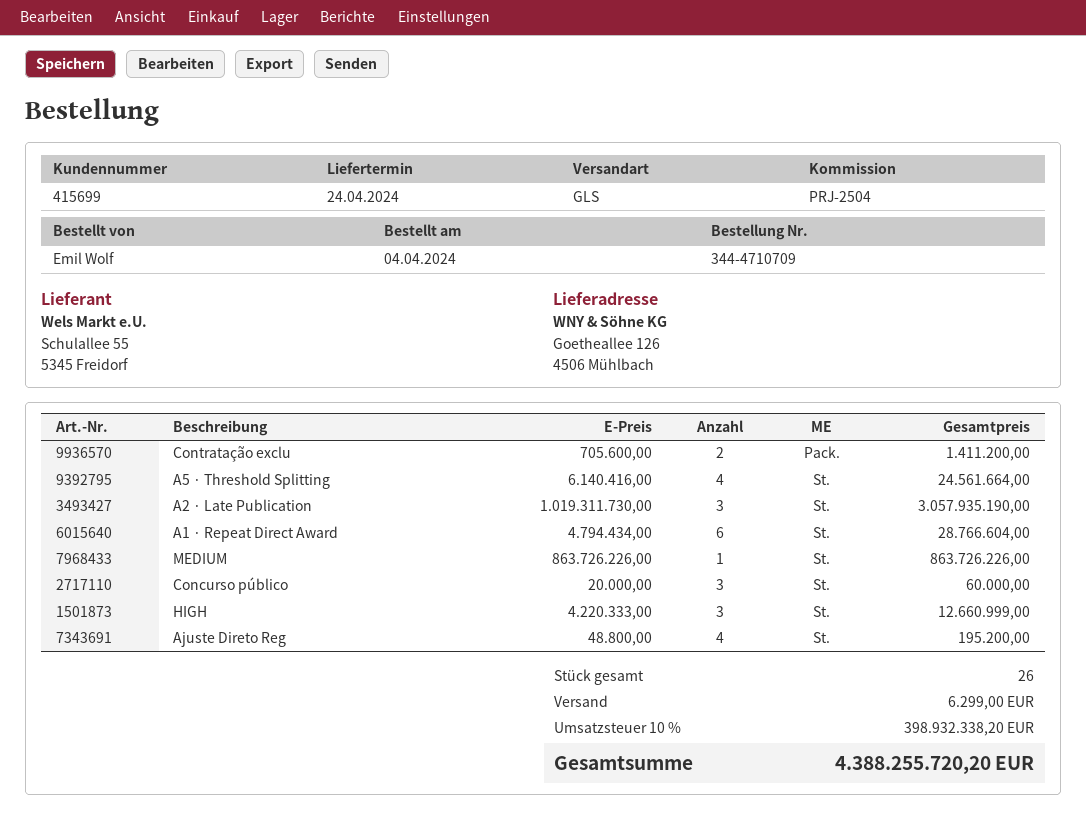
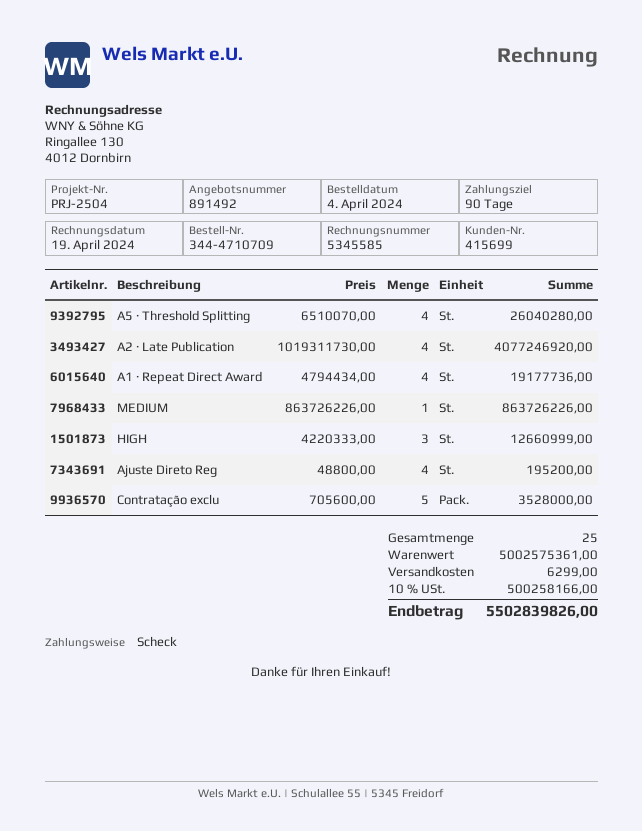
Contratação exclu: 2 x 705600.00 = 1411200.00 -> 5 x 705600.00 = 3528000.00
A5 · Threshold Splitting: 4 x 6140416.00 = 24561664.00 -> 4 x 6510070.00 = 26040280.00
A2 · Late Publication: 3 x 1019311730.00 = 3057935190.00 -> 4 x 1019311730.00 = 4077246920.00
A1 · Repeat Direct Award: 6 x 4794434.00 = 28766604.00 -> 4 x 4794434.00 = 19177736.00
Concurso público: 3 x 20000.00 = 60000.00 -> none
total quantity: 26 -> 25
tax: 10% = 398932338.20 -> 10% = 500258166.00
total: 4388255720.20 -> 5502839826.00

